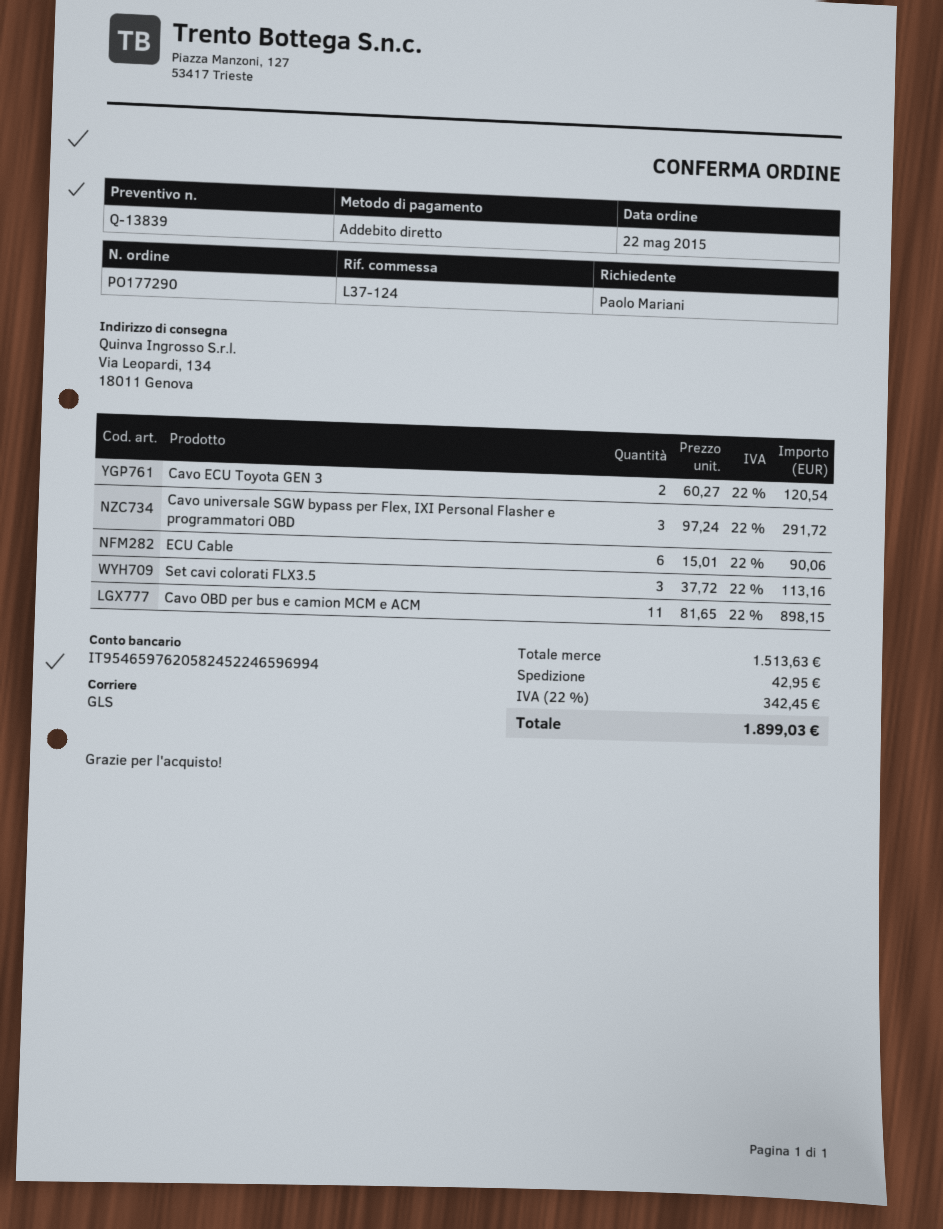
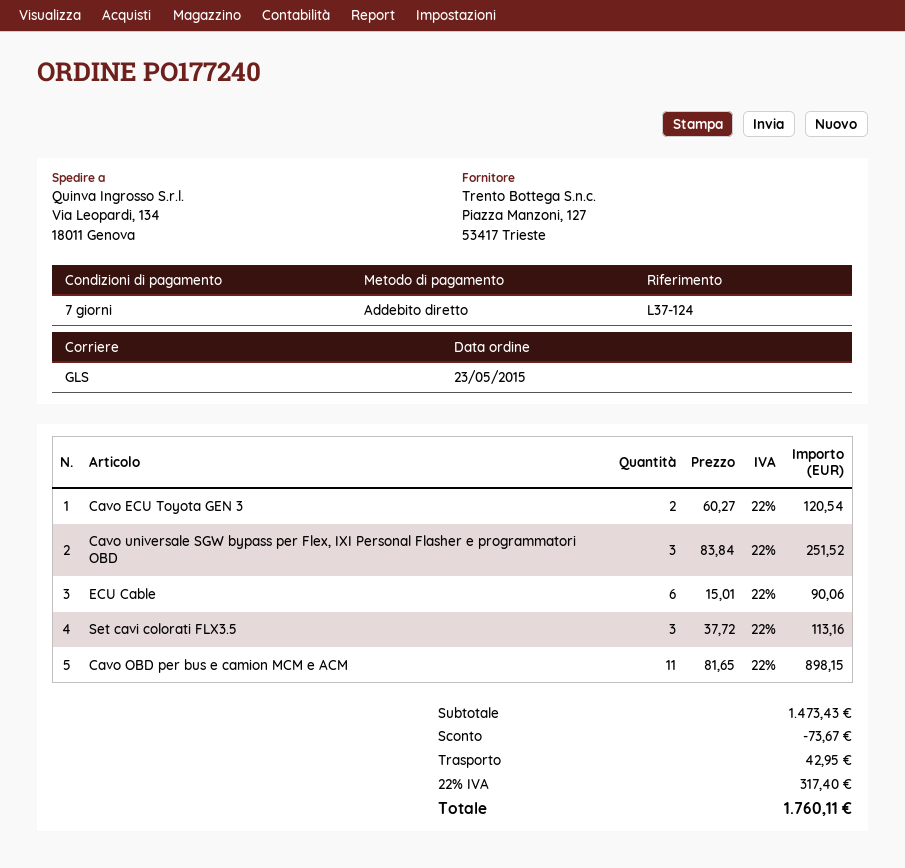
order number: PO177290 -> PO177240
order date: 2015-05-22 -> 2015-05-23
Cavo universale SGW bypass per Flex, IXI Personal Flasher e programmatori OBD: 3 x 97.24 = 291.72 -> 3 x 83.84 = 251.52
subtotal: 1513.63 -> 1473.43
discount: none -> 73.67
tax: 22% = 342.45 -> 22% = 317.40
total: 1899.03 -> 1760.11

